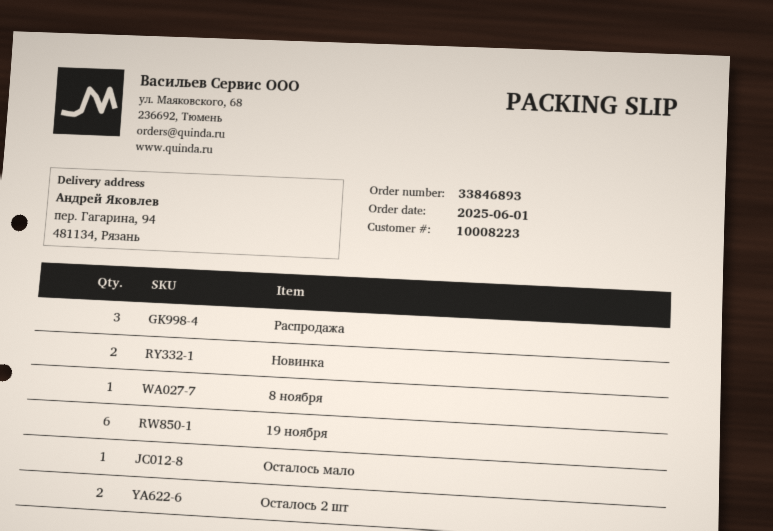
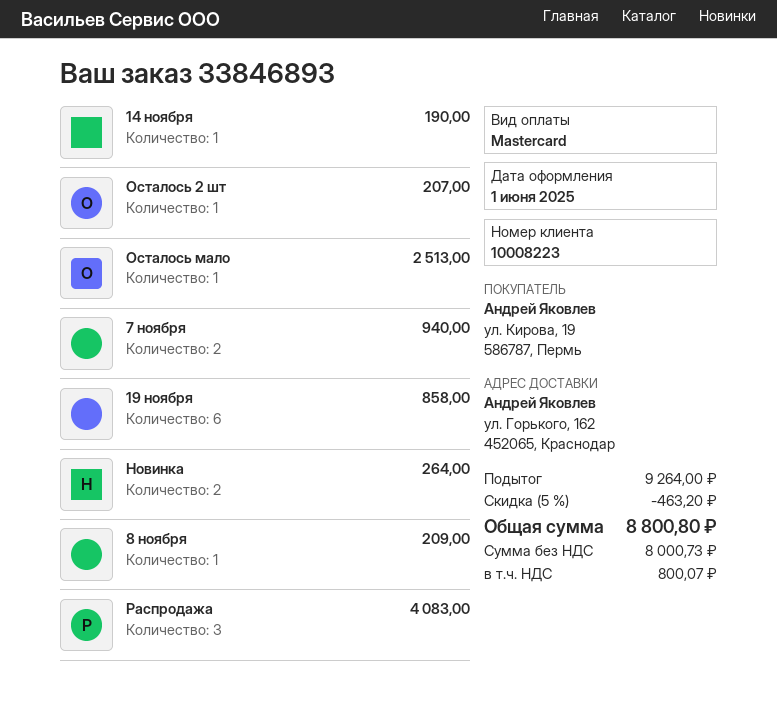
ship to: пер. Гагарина, 94, 481134, Рязань -> ул. Горького, 162, 452065, Краснодар
Осталось 2 шт: 2 -> 1
14 ноября: none -> 1
7 ноября: none -> 2

